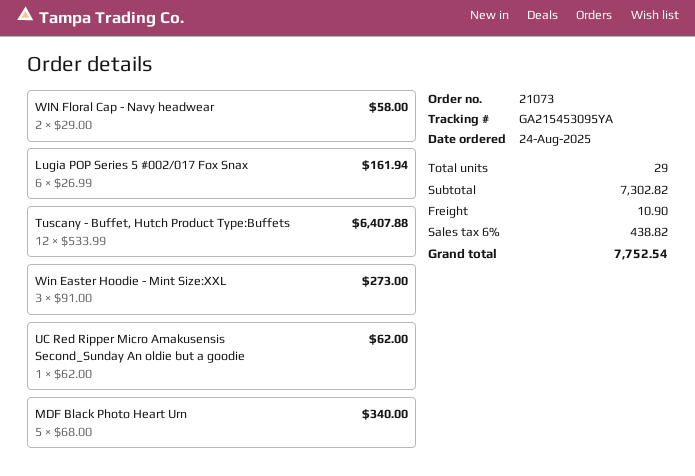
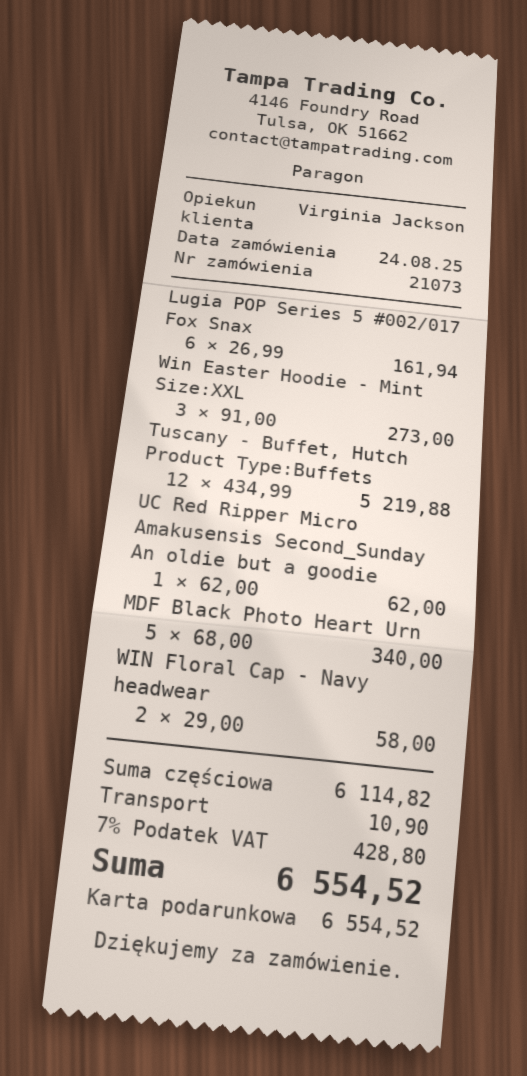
Tuscany - Buffet, Hutch Product Type:Buffets: 12 x 533.99 = 6407.88 -> 12 x 434.99 = 5219.88
subtotal: 7302.82 -> 6114.82
tax: 6% = 438.82 -> 7% = 428.80
total: 7752.54 -> 6554.52

